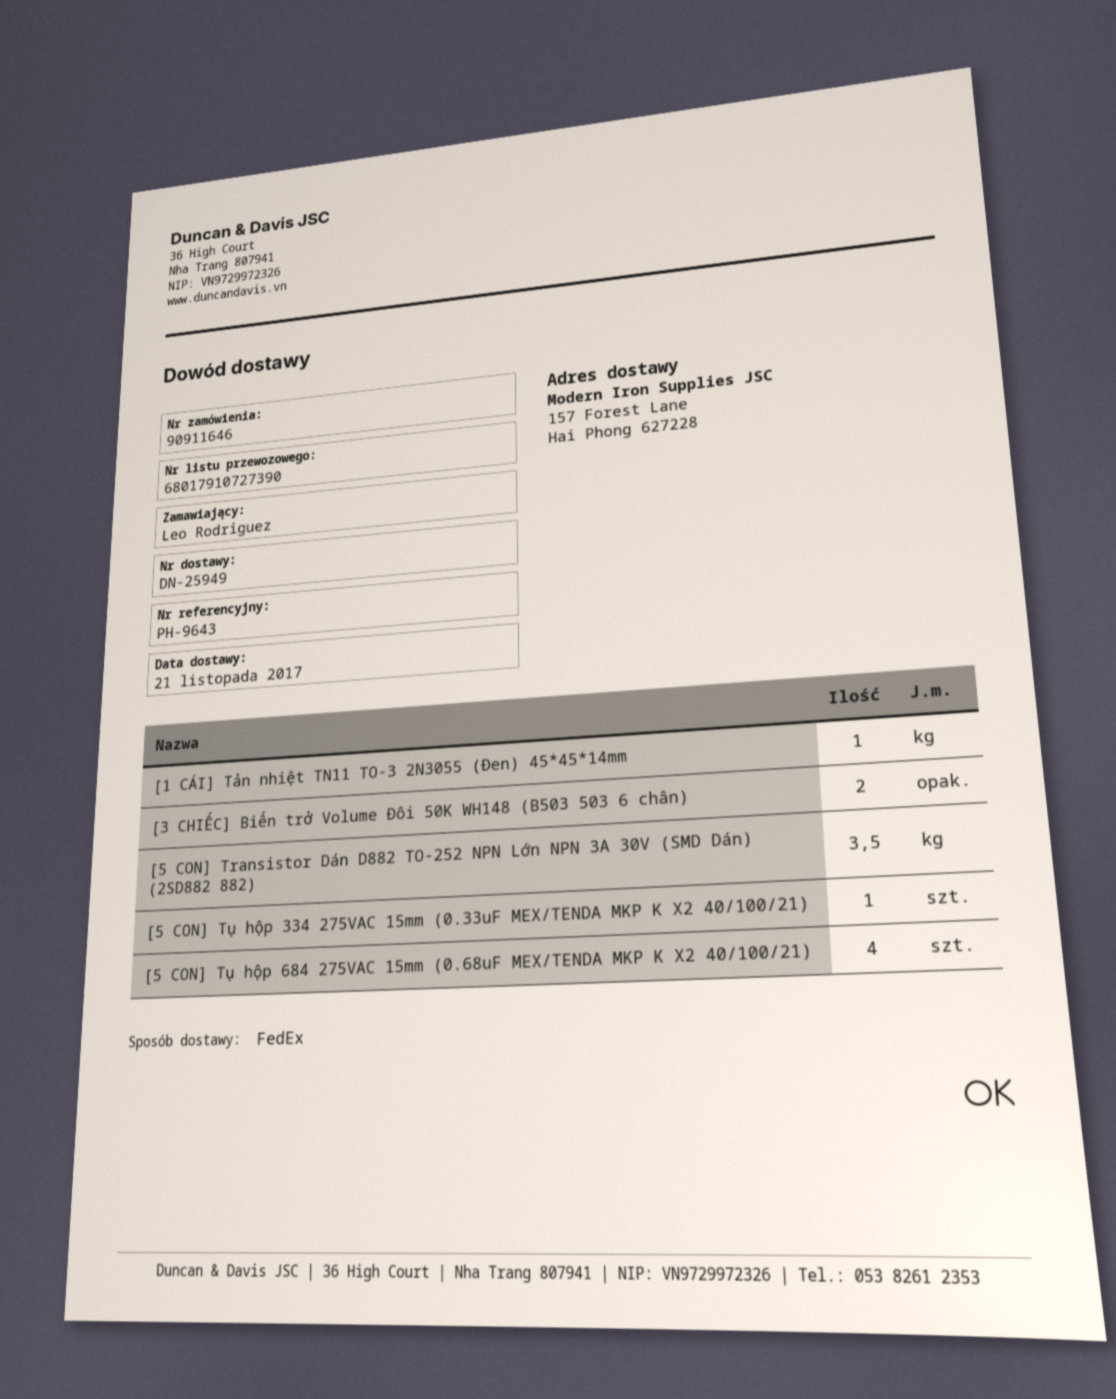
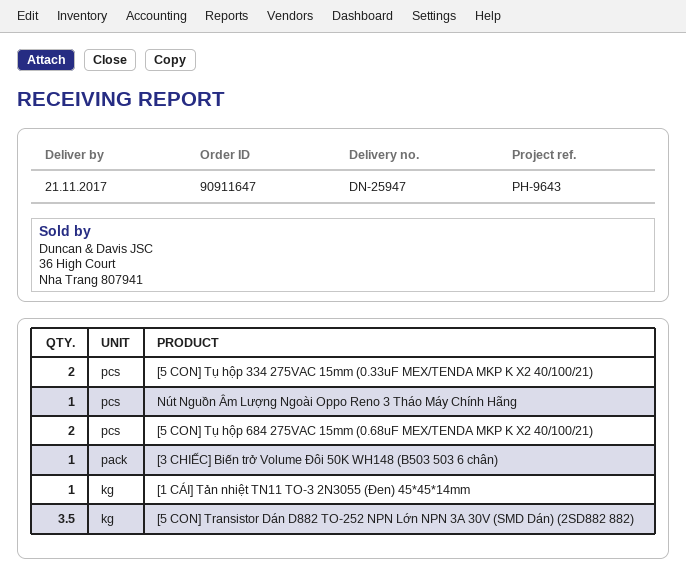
order number: 90911646 -> 90911647
delivery note number: DN-25949 -> DN-25947
[3 CHIẾC] Biến trở Volume Đôi 50K WH148 (B503 503 6 chân): 2 -> 1
[5 CON] Tụ hộp 334 275VAC 15mm (0.33uF MEX/TENDA MKP K X2 40/100/21): 1 -> 2
[5 CON] Tụ hộp 684 275VAC 15mm (0.68uF MEX/TENDA MKP K X2 40/100/21): 4 -> 2
Nút Nguồn Âm Lượng Ngoài Oppo Reno 3 Tháo Máy Chính Hãng: none -> 1

